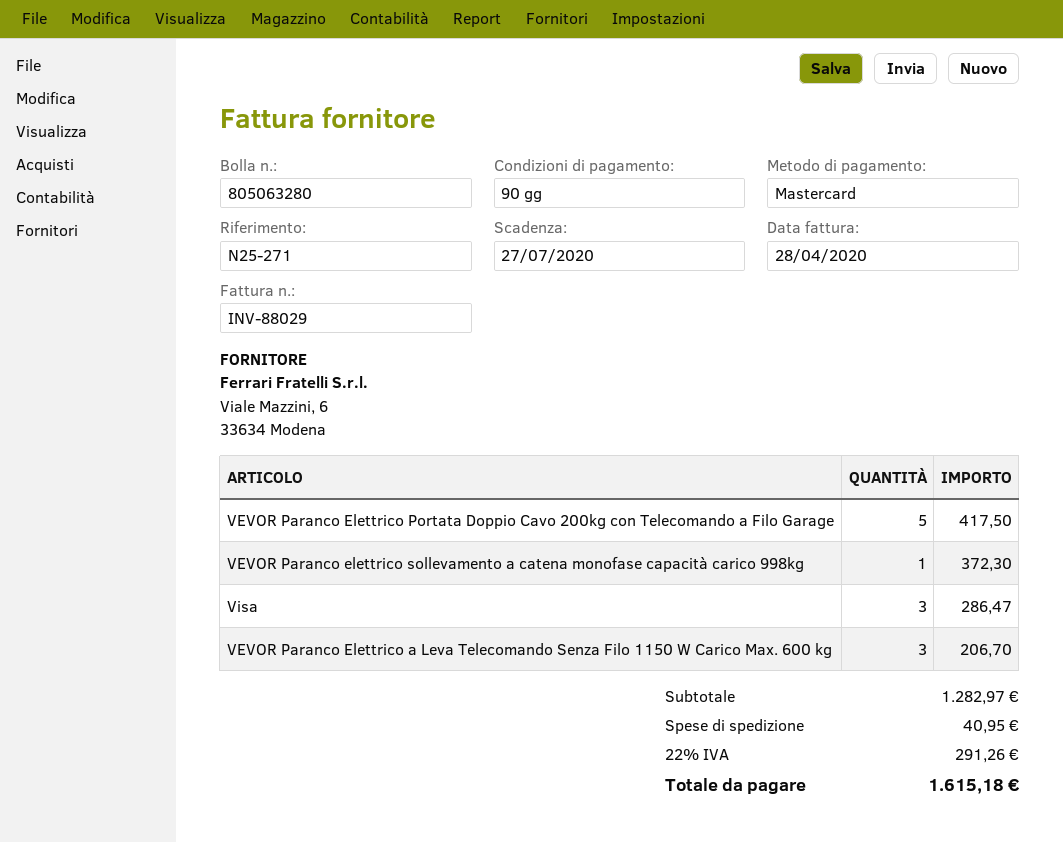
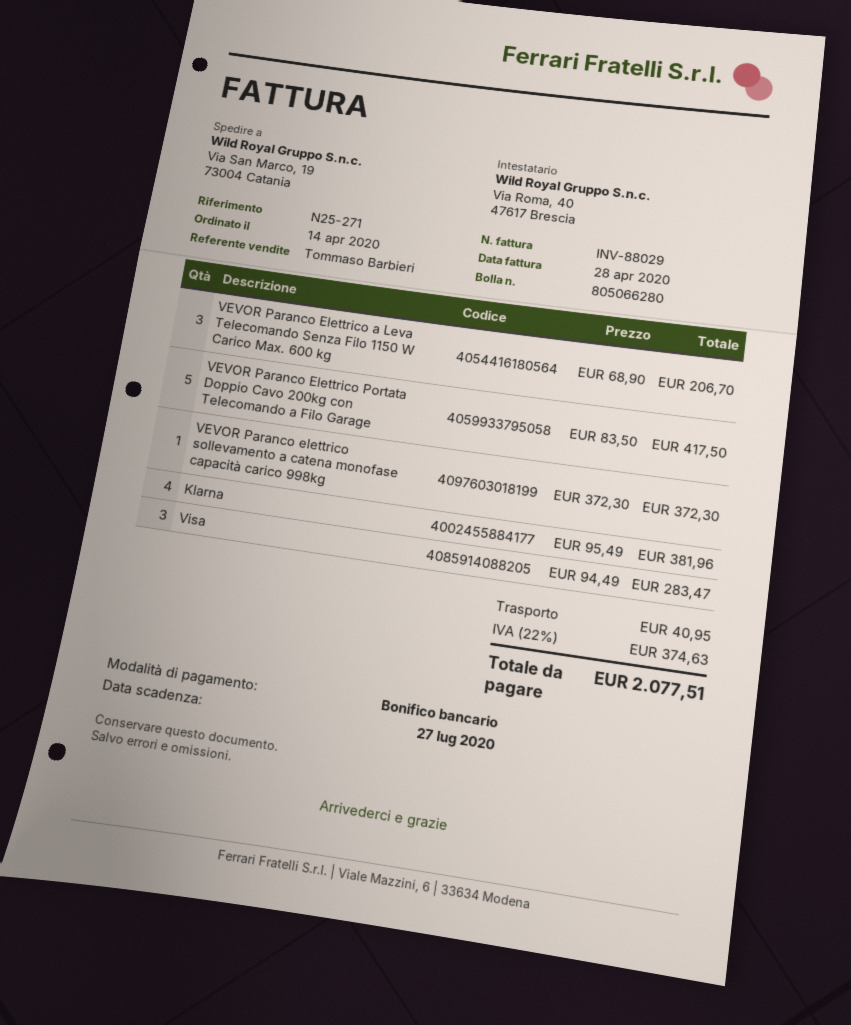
delivery note number: 805063280 -> 805066280
payment method: Mastercard -> bank transfer
Visa: 3 for 286.47 -> 3 for 283.47
Klarna: none -> 4 for 381.96
tax: 22% = 291.26 -> 22% = 374.63
total: 1615.18 -> 2077.51

